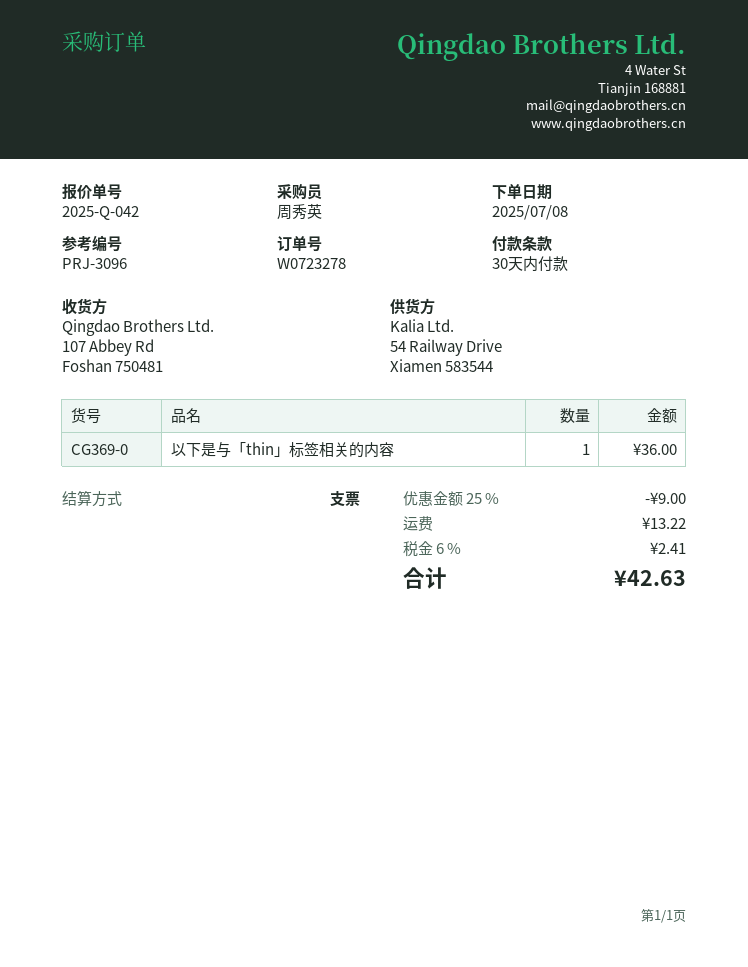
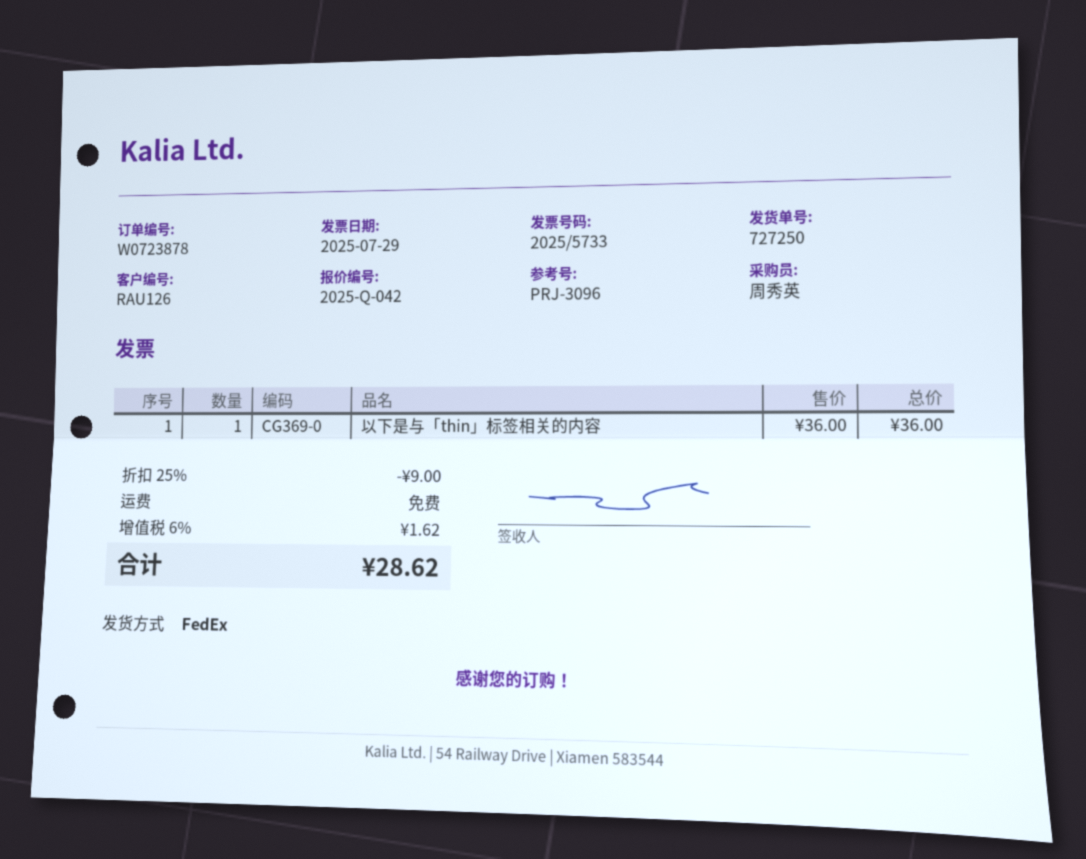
order number: W0723278 -> W0723878
shipping: 13.22 -> 0.00
tax: 6% = 2.41 -> 6% = 1.62
total: 42.63 -> 28.62

